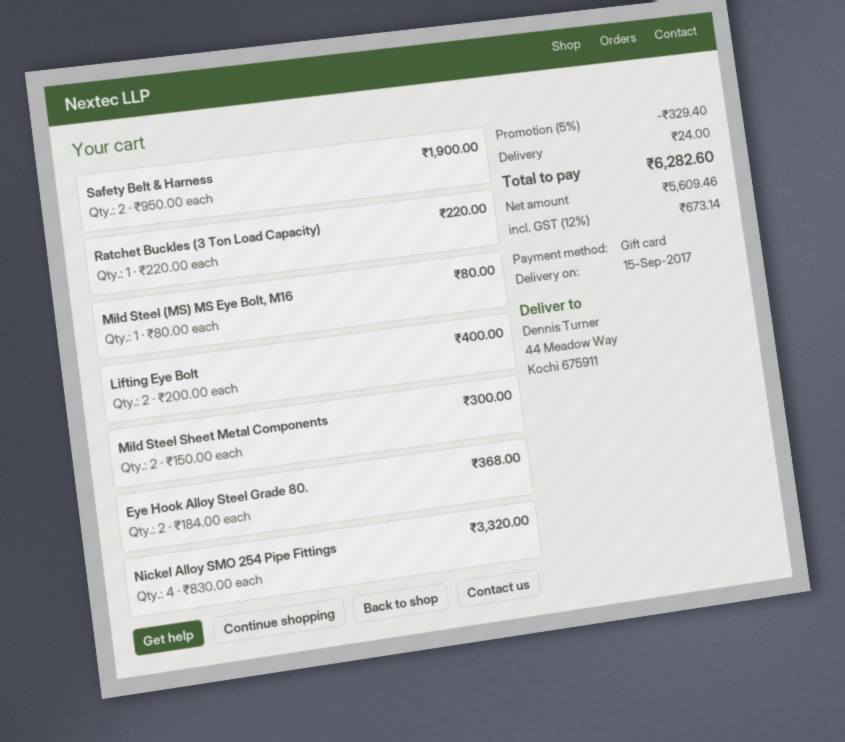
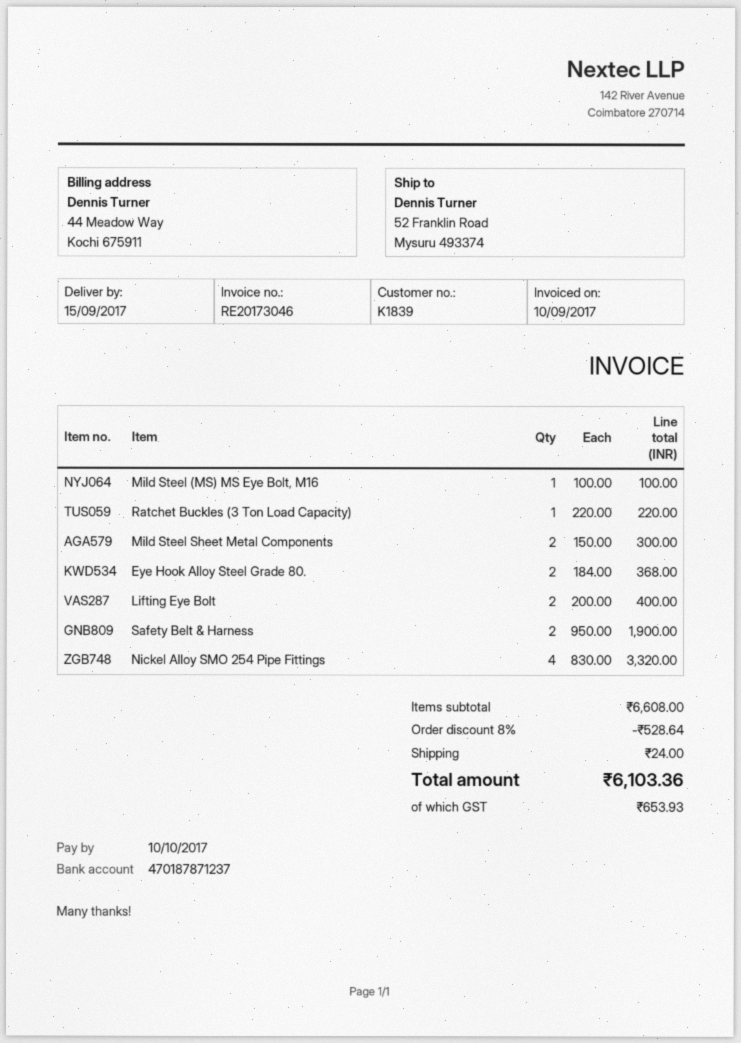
ship to: 44 Meadow Way, Kochi 675911 -> 52 Franklin Road, Mysuru 493374
Mild Steel (MS) MS Eye Bolt, M16: 1 x 80.00 = 80.00 -> 1 x 100.00 = 100.00
discount: 5% = 329.40 -> 8% = 528.64
tax: 673.14 -> 653.93
total: 6282.60 -> 6103.36

